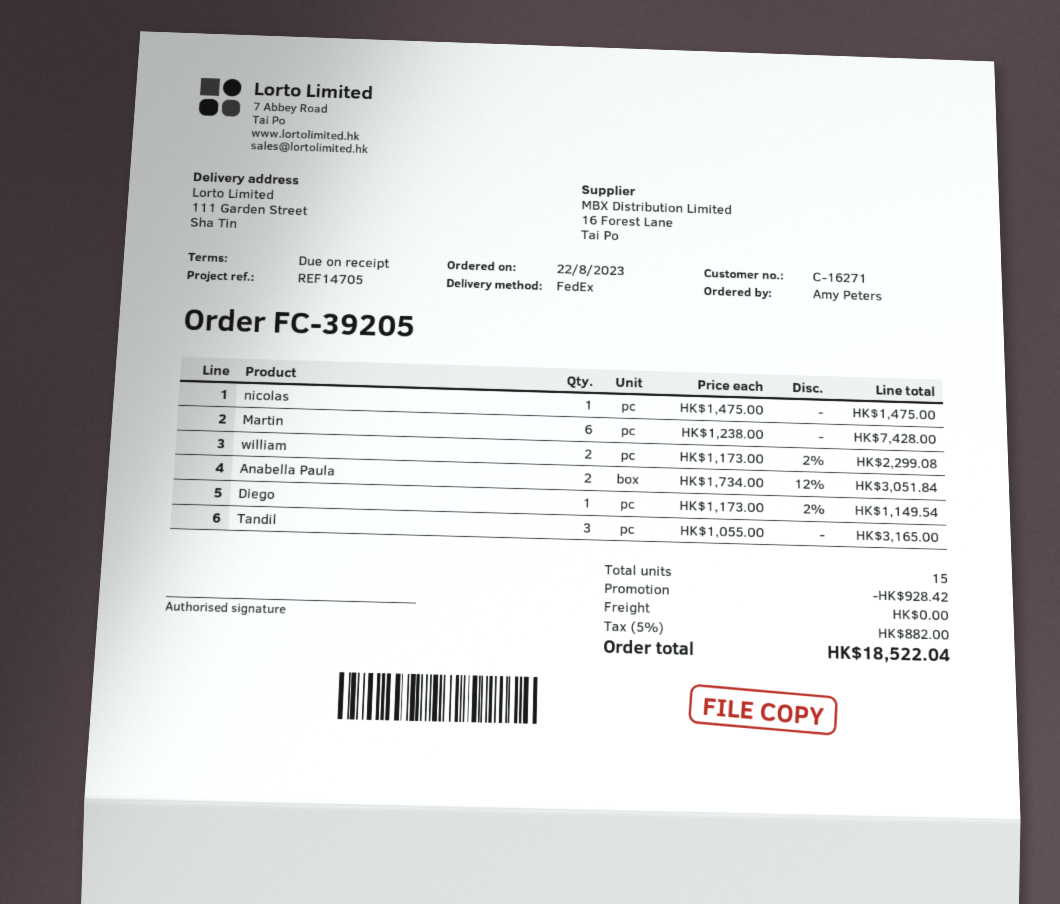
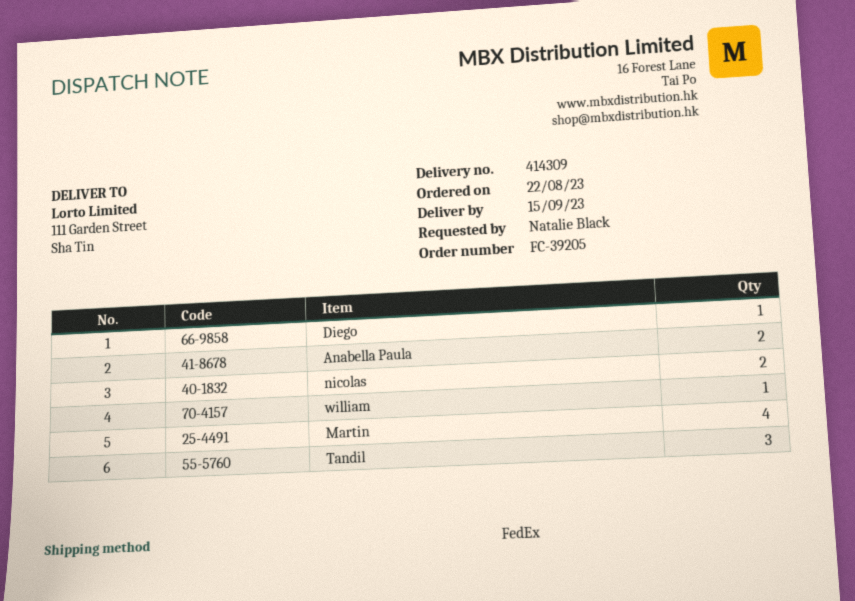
ordered by: Amy Peters -> Natalie Black
nicolas: 1 -> 2
Martin: 6 -> 4
william: 2 -> 1

